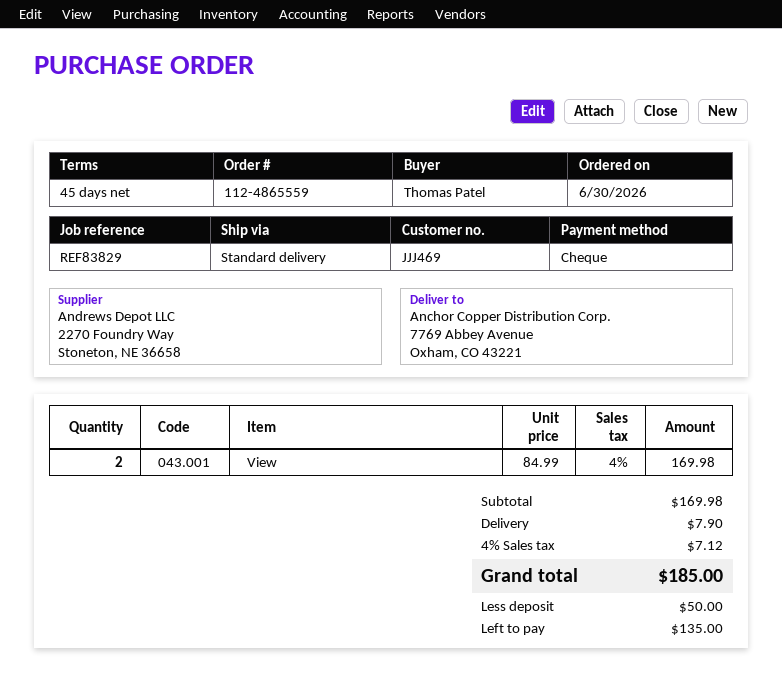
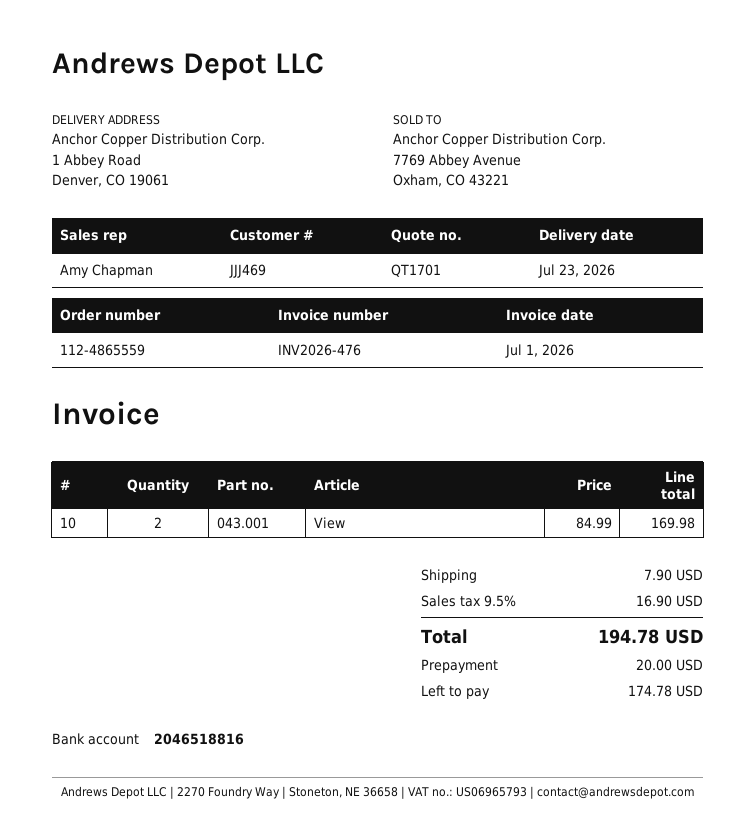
ship to: 7769 Abbey Avenue, Oxham, CO 43221 -> 1 Abbey Road, Denver, CO 19061
tax: 4% = 7.12 -> 9.5% = 16.90
total: 185.00 -> 194.78
deposit: 50.00 -> 20.00
balance: 135.00 -> 174.78

